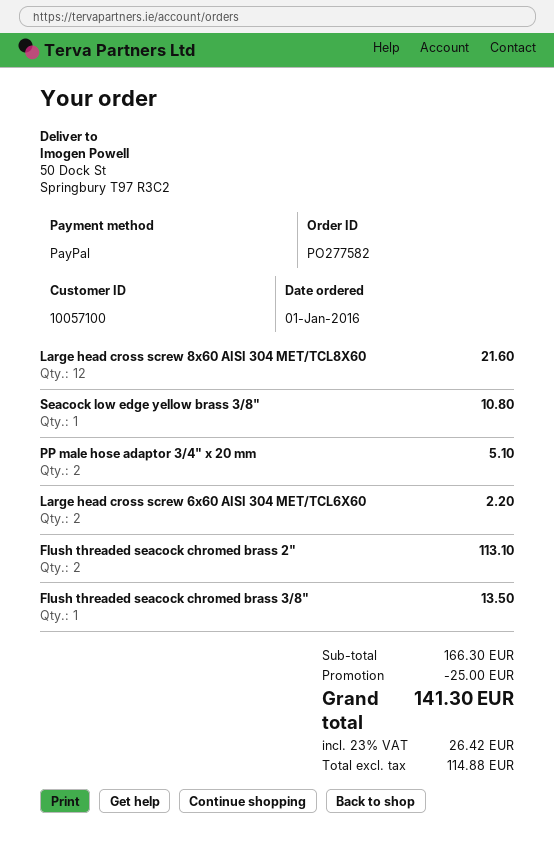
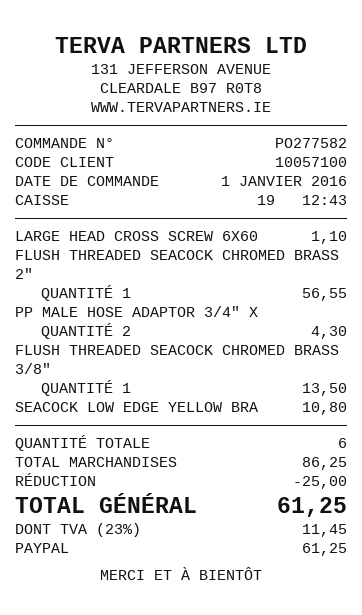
Large head cross screw 8x60 AISI 304 MET/TCL8X60: 12 for 21.60 -> none
PP male hose adaptor 3/4" x 20 mm: 2 for 5.10 -> 2 for 4.30
Large head cross screw 6x60 AISI 304 MET/TCL6X60: 2 for 2.20 -> 1 for 1.10
Flush threaded seacock chromed brass 2": 2 for 113.10 -> 1 for 56.55
subtotal: 166.30 -> 86.25
tax: 23% = 26.42 -> 23% = 11.45
total: 141.30 -> 61.25

